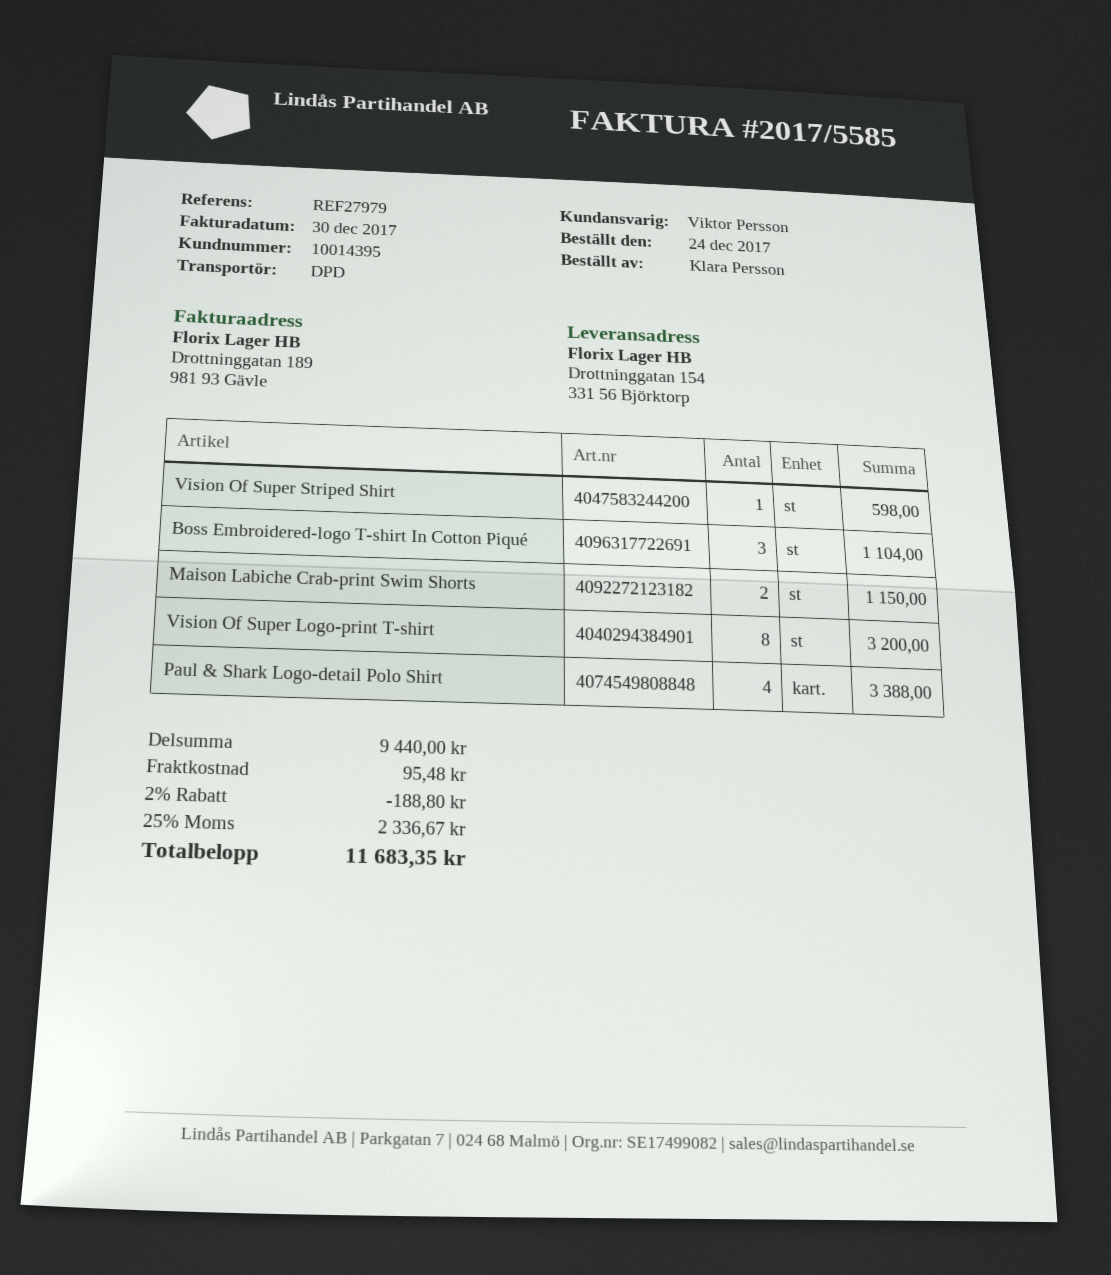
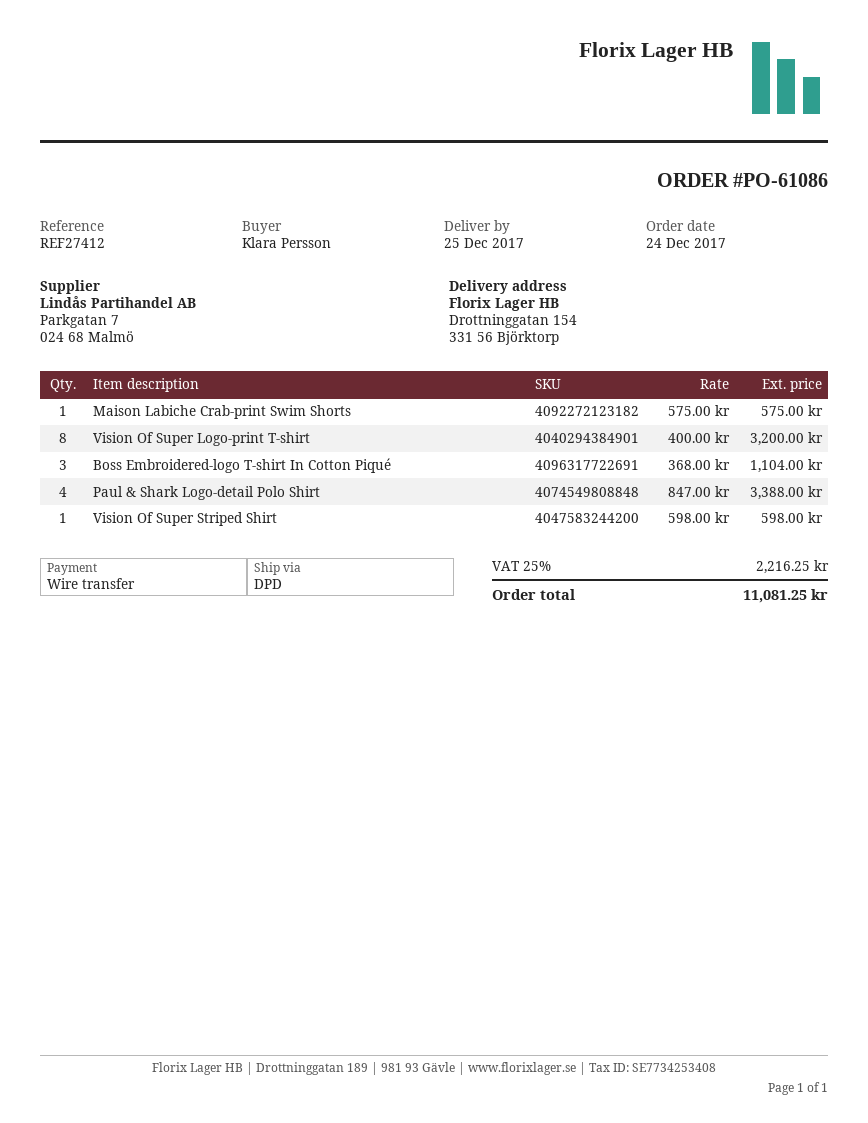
reference: REF27979 -> REF27412
Maison Labiche Crab-print Swim Shorts: 2 for 1150.00 -> 1 for 575.00
discount: 2% = 188.80 -> none
shipping: 95.48 -> none
tax: 25% = 2336.67 -> 25% = 2216.25
total: 11683.35 -> 11081.25

